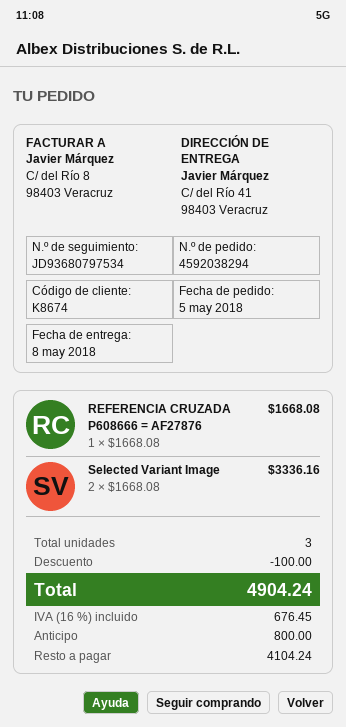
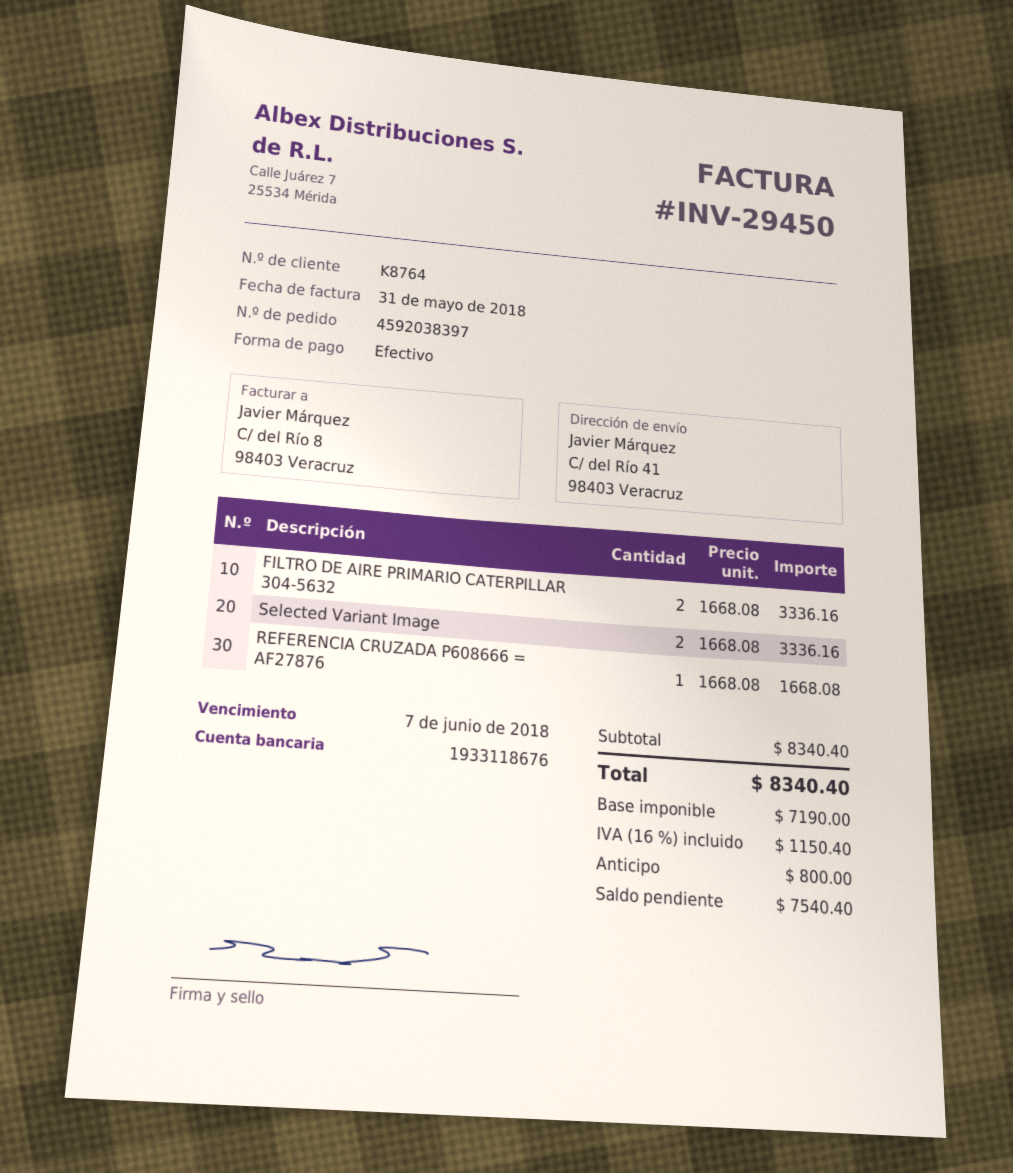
order number: 4592038294 -> 4592038397
customer number: K8674 -> K8764
FILTRO DE AIRE PRIMARIO CATERPILLAR 304-5632: none -> 2 x 1668.08 = 3336.16
discount: 100.00 -> none
tax: 16% = 676.45 -> 16% = 1150.40
total: 4904.24 -> 8340.40
balance: 4104.24 -> 7540.40

